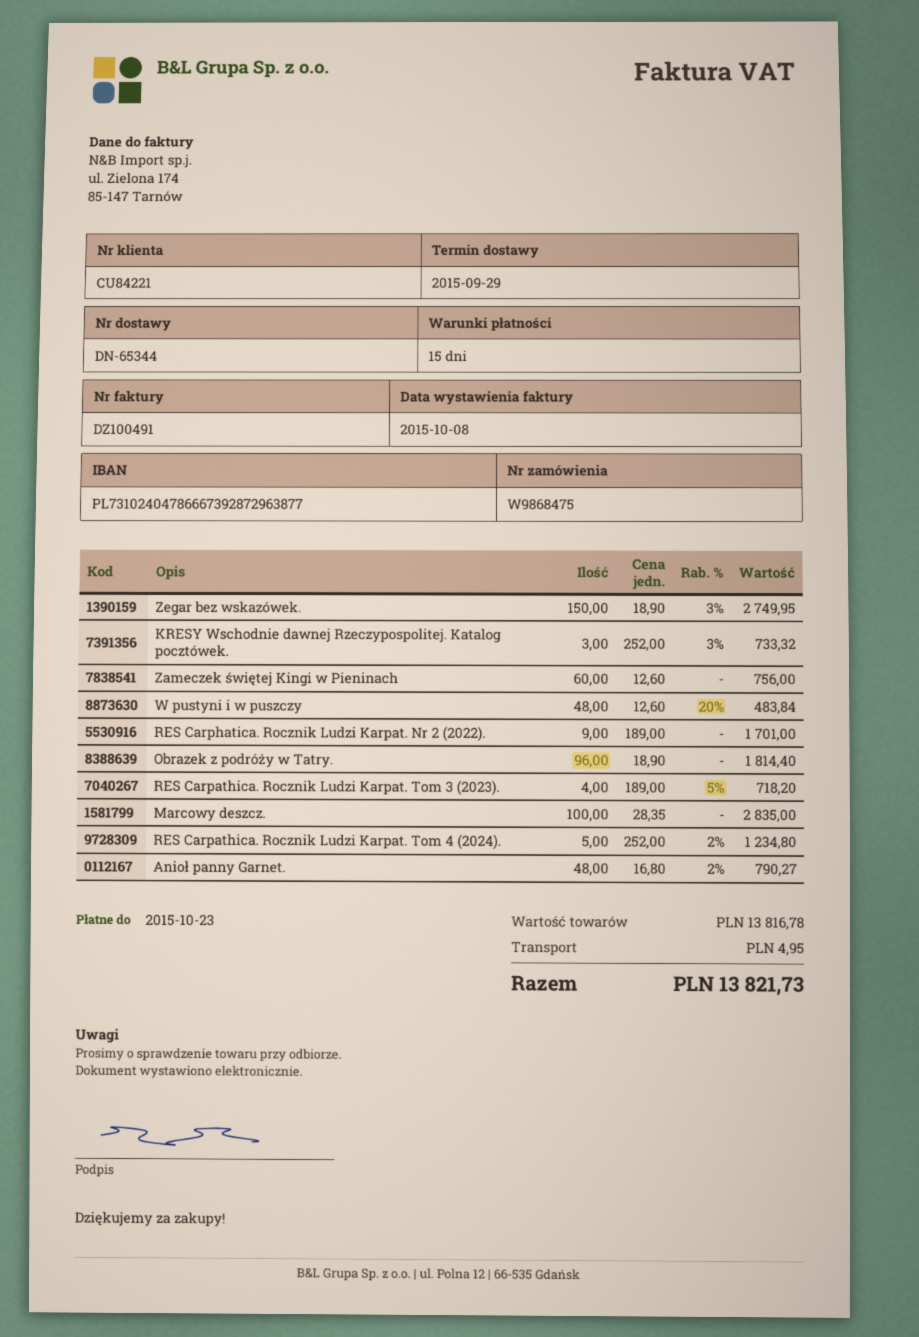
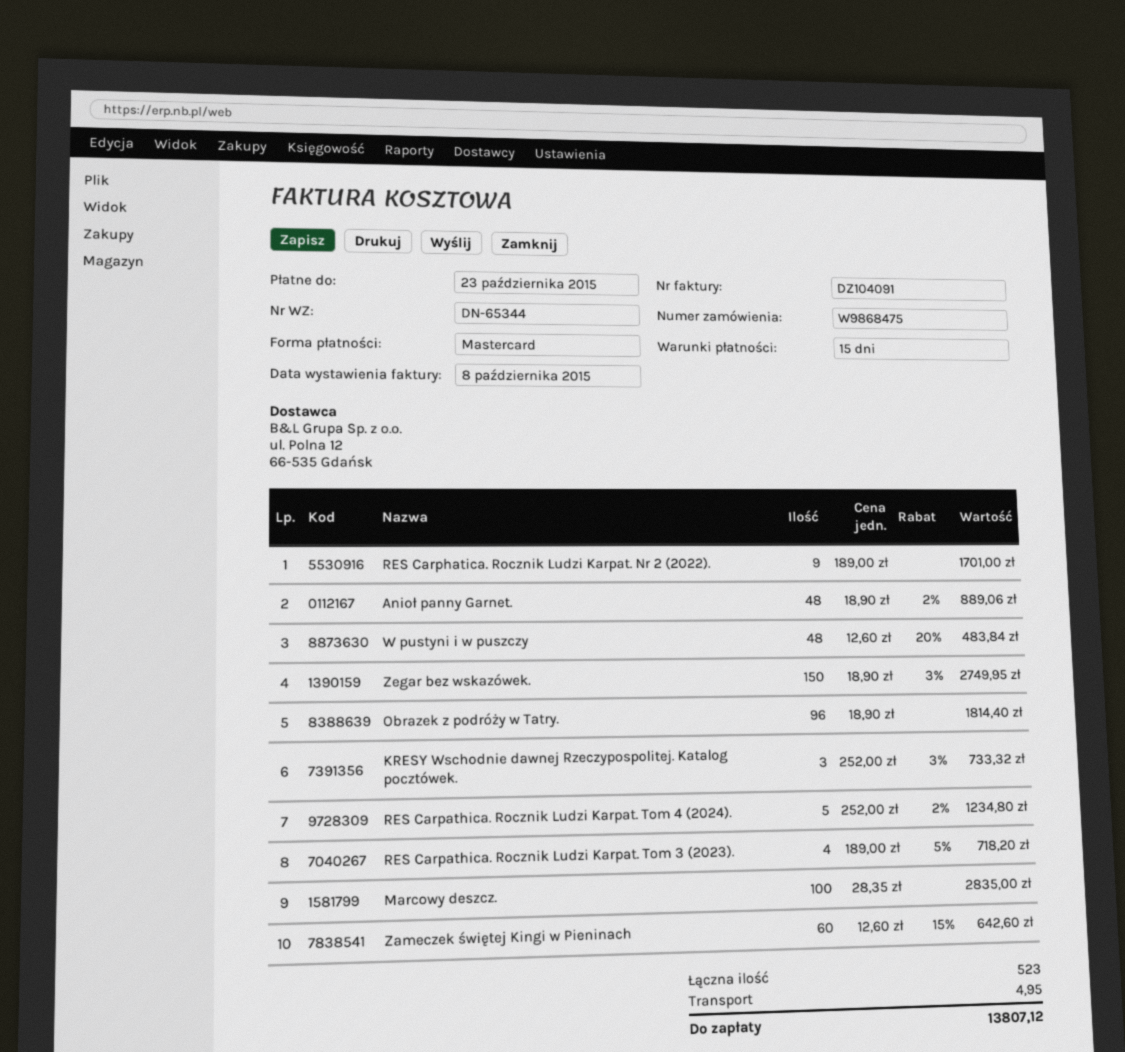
invoice number: DZ100491 -> DZ104091
Zameczek świętej Kingi w Pieninach: 60 x 12.60 = 756.00 -> 60 x 12.60 - 15% = 642.60
Anioł panny Garnet.: 48 x 16.80 - 2% = 790.27 -> 48 x 18.90 - 2% = 889.06
total: 13821.73 -> 13807.12

